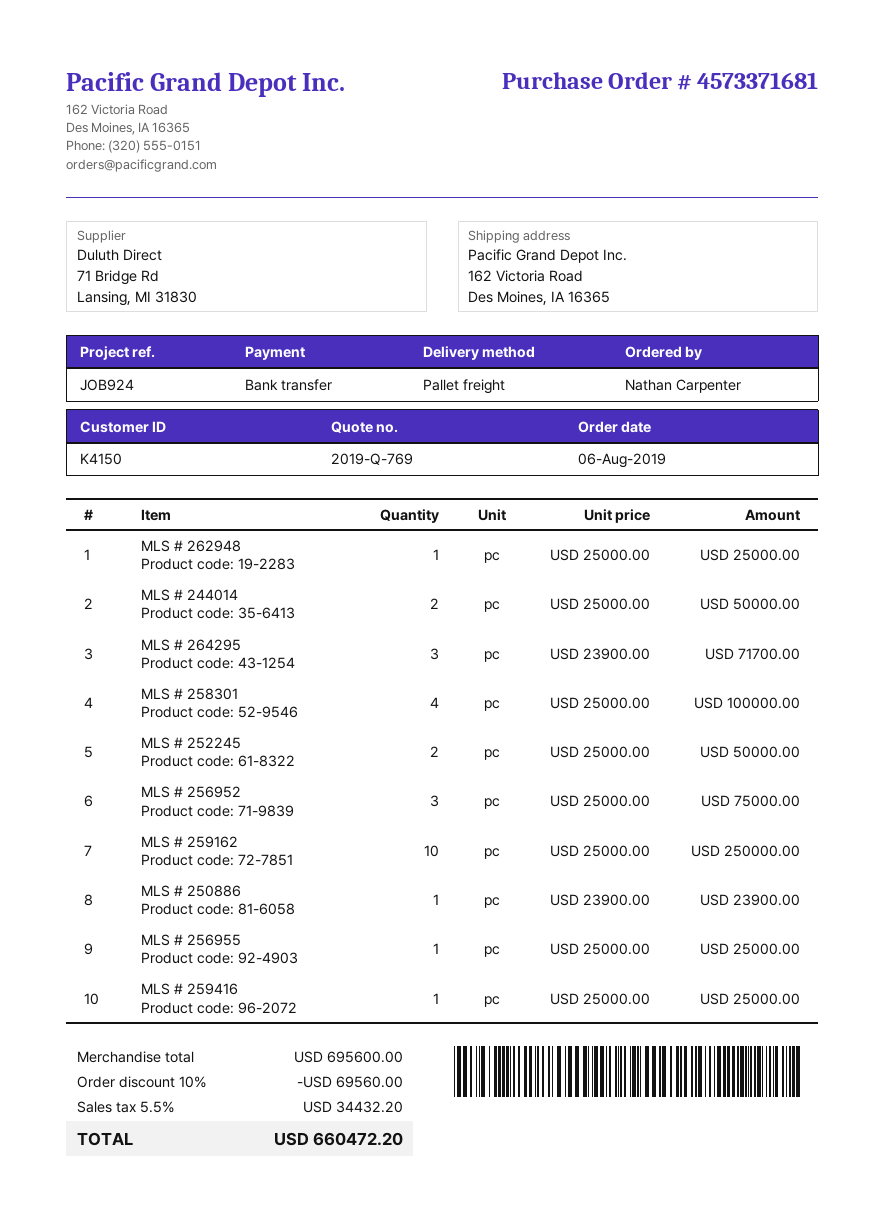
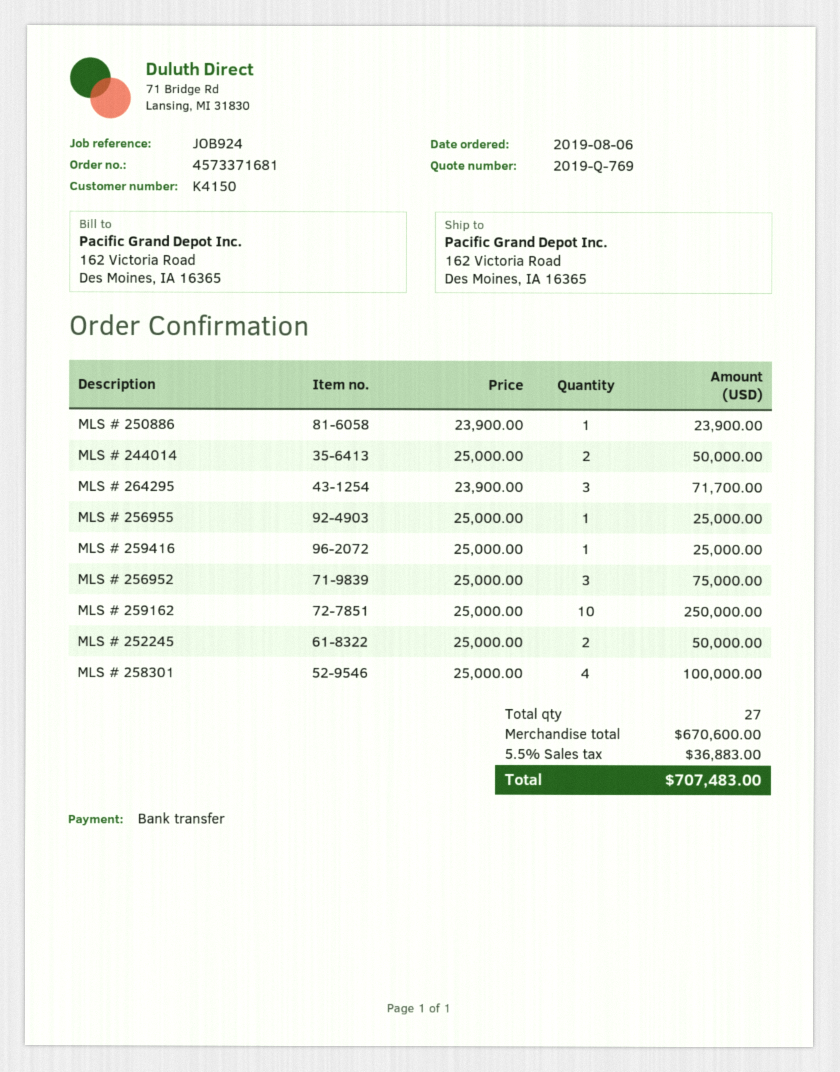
MLS # 262948: 1 x 25000.00 = 25000.00 -> none
subtotal: 695600.00 -> 670600.00
discount: 10% = 69560.00 -> none
tax: 5.5% = 34432.20 -> 5.5% = 36883.00
total: 660472.20 -> 707483.00

